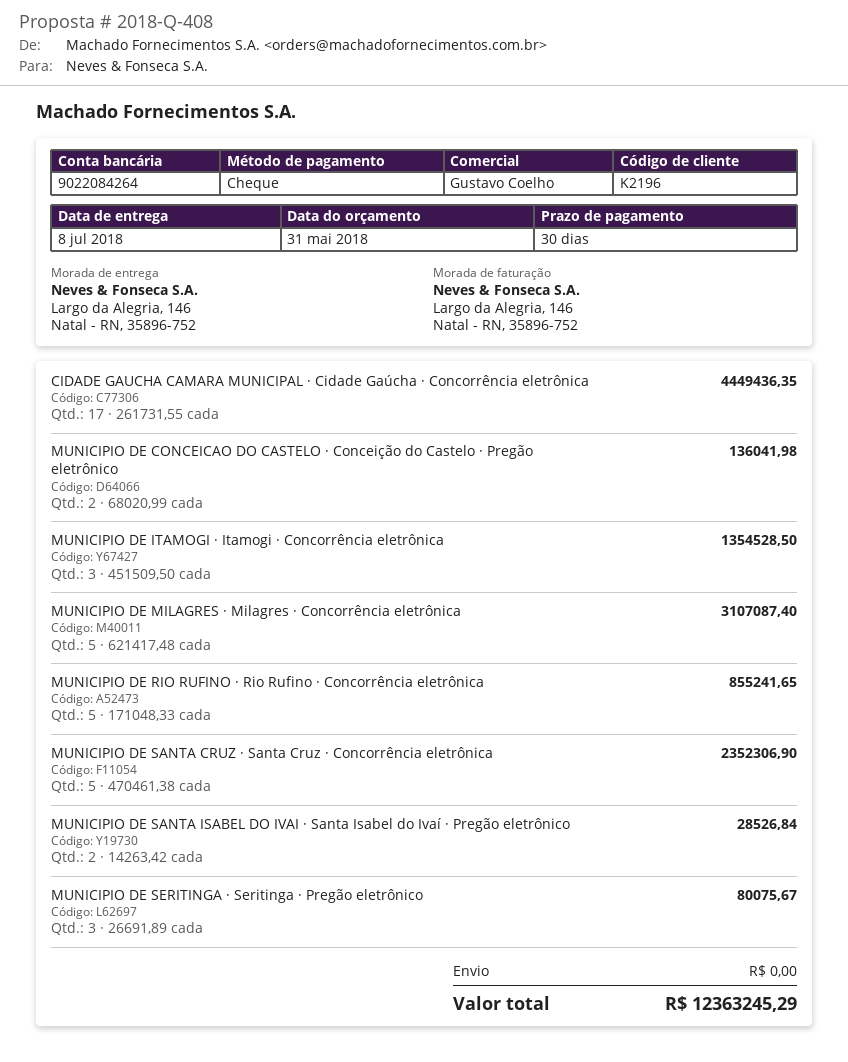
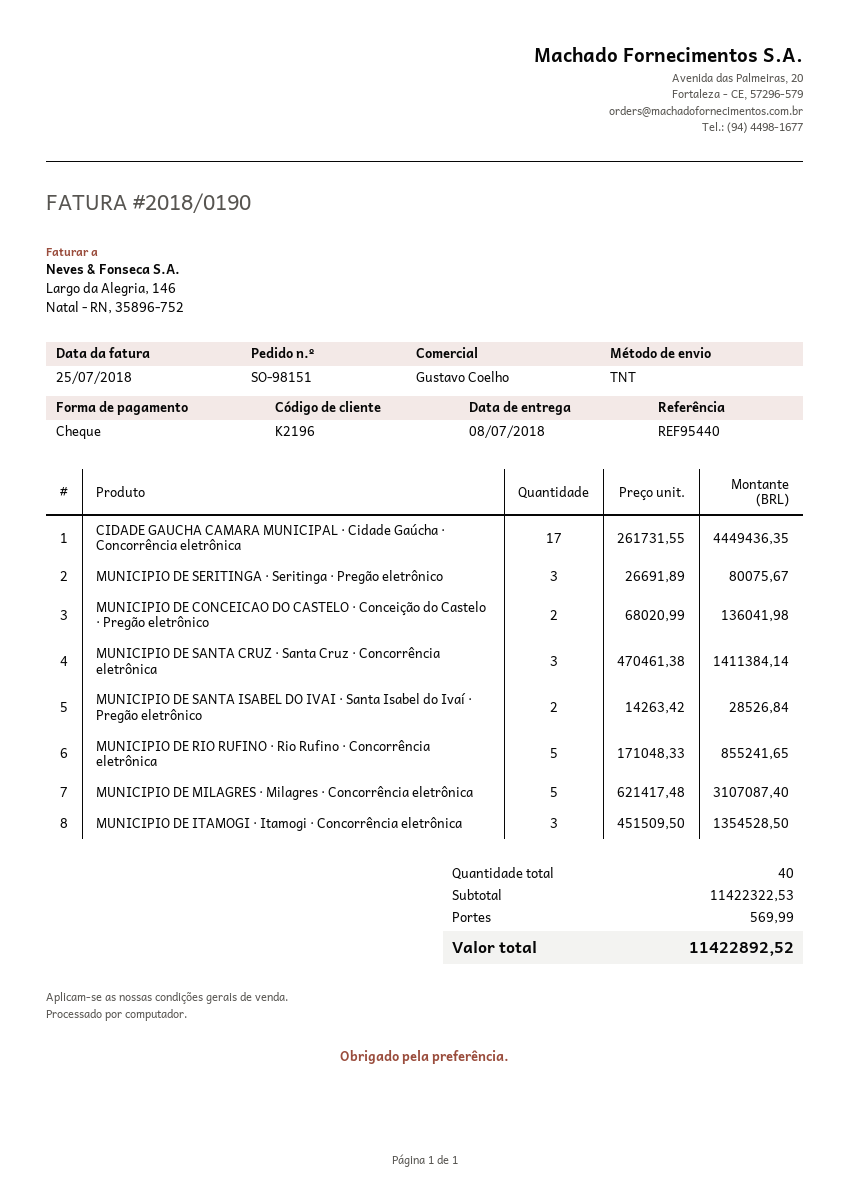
MUNICIPIO DE SANTA CRUZ · Santa Cruz · Concorrência eletrônica: 5 x 470461.38 = 2352306.90 -> 3 x 470461.38 = 1411384.14
shipping: 0.00 -> 569.99
total: 12363245.29 -> 11422892.52

